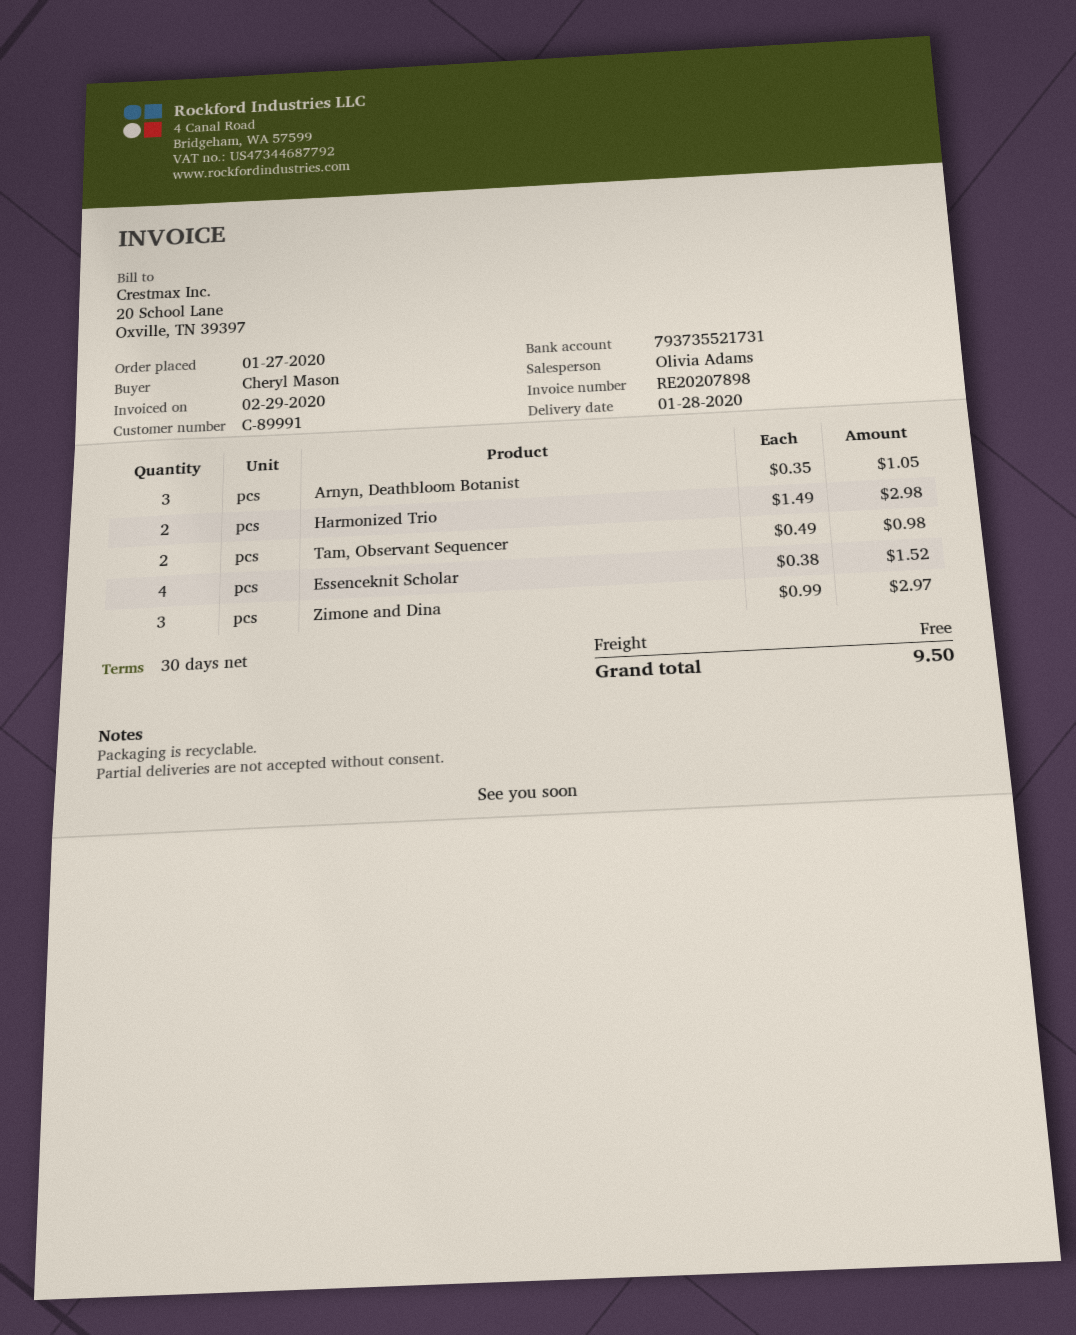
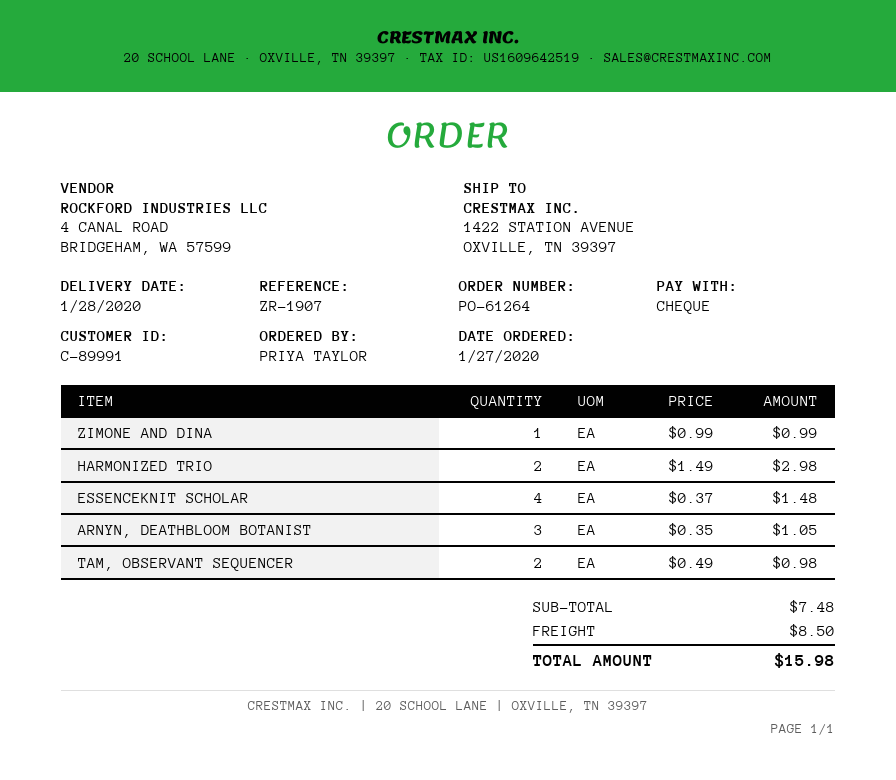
ordered by: Cheryl Mason -> PRIYA TAYLOR
Essenceknit Scholar: 4 x 0.38 = 1.52 -> 4 x 0.37 = 1.48
Zimone and Dina: 3 x 0.99 = 2.97 -> 1 x 0.99 = 0.99
shipping: 0.00 -> 8.50
total: 9.50 -> 15.98

